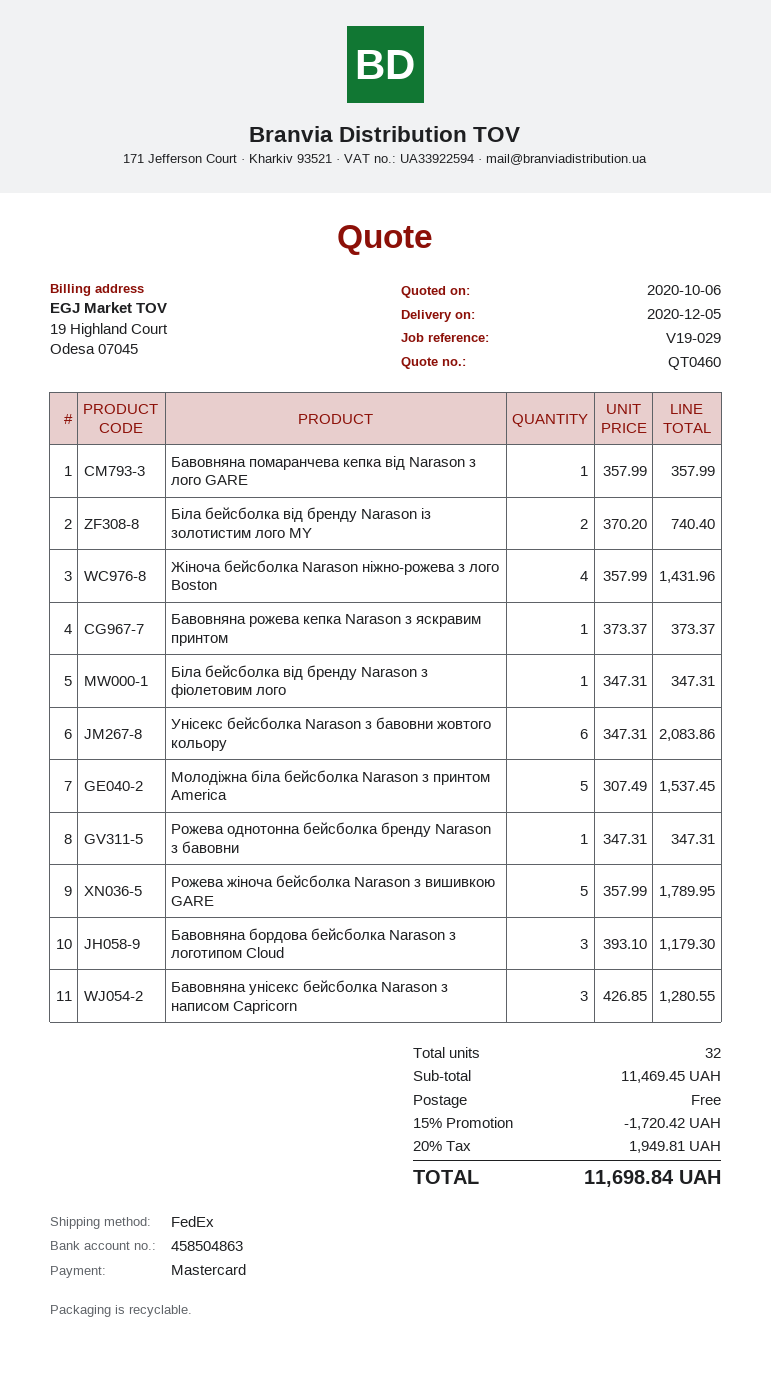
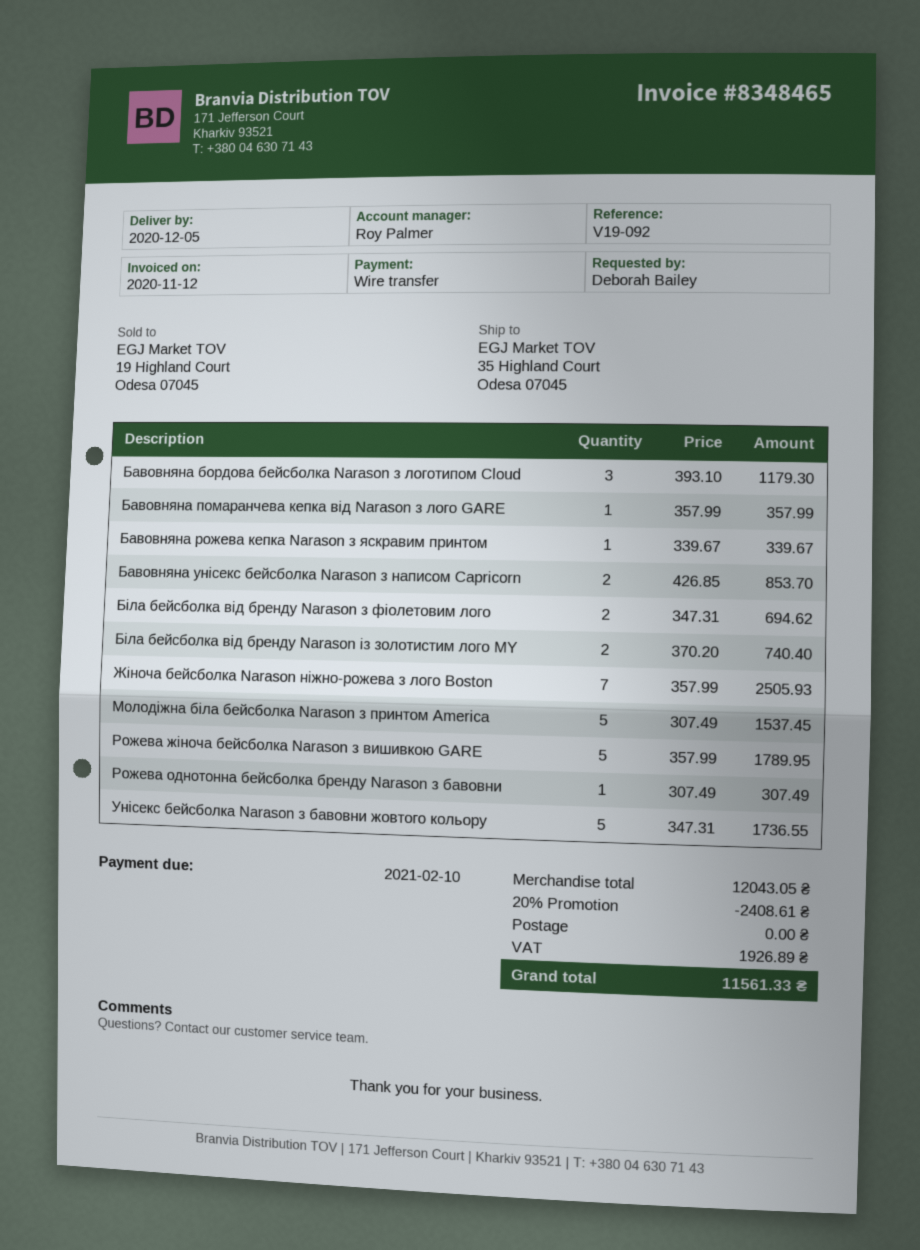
reference: V19-029 -> V19-092
payment method: Mastercard -> bank transfer
Жіноча бейсболка Narason ніжно-рожева з лого Boston: 4 x 357.99 = 1431.96 -> 7 x 357.99 = 2505.93
Бавовняна рожева кепка Narason з яскравим принтом: 1 x 373.37 = 373.37 -> 1 x 339.67 = 339.67
Біла бейсболка від бренду Narason з фіолетовим лого: 1 x 347.31 = 347.31 -> 2 x 347.31 = 694.62
Унісекс бейсболка Narason з бавовни жовтого кольору: 6 x 347.31 = 2083.86 -> 5 x 347.31 = 1736.55
Рожева однотонна бейсболка бренду Narason з бавовни: 1 x 347.31 = 347.31 -> 1 x 307.49 = 307.49
Бавовняна унісекс бейсболка Narason з написом Capricorn: 3 x 426.85 = 1280.55 -> 2 x 426.85 = 853.70
subtotal: 11469.45 -> 12043.05
discount: 15% = 1720.42 -> 20% = 2408.61
tax: 1949.81 -> 1926.89
total: 11698.84 -> 11561.33

